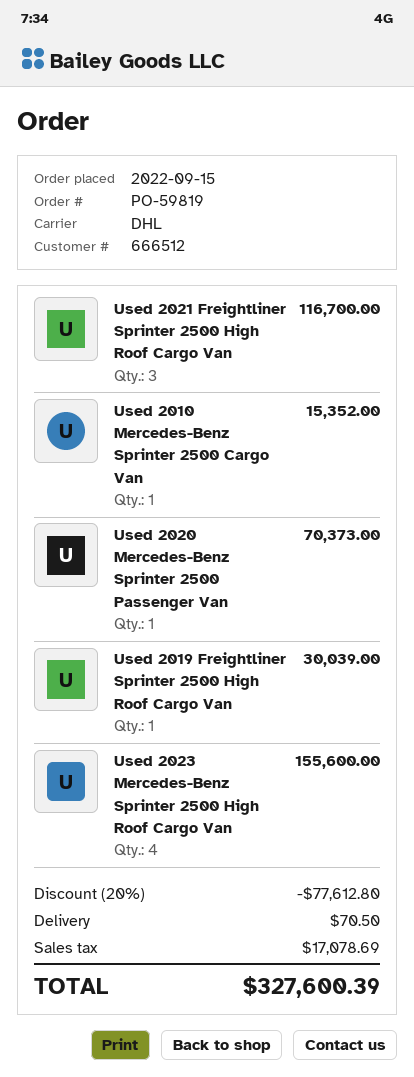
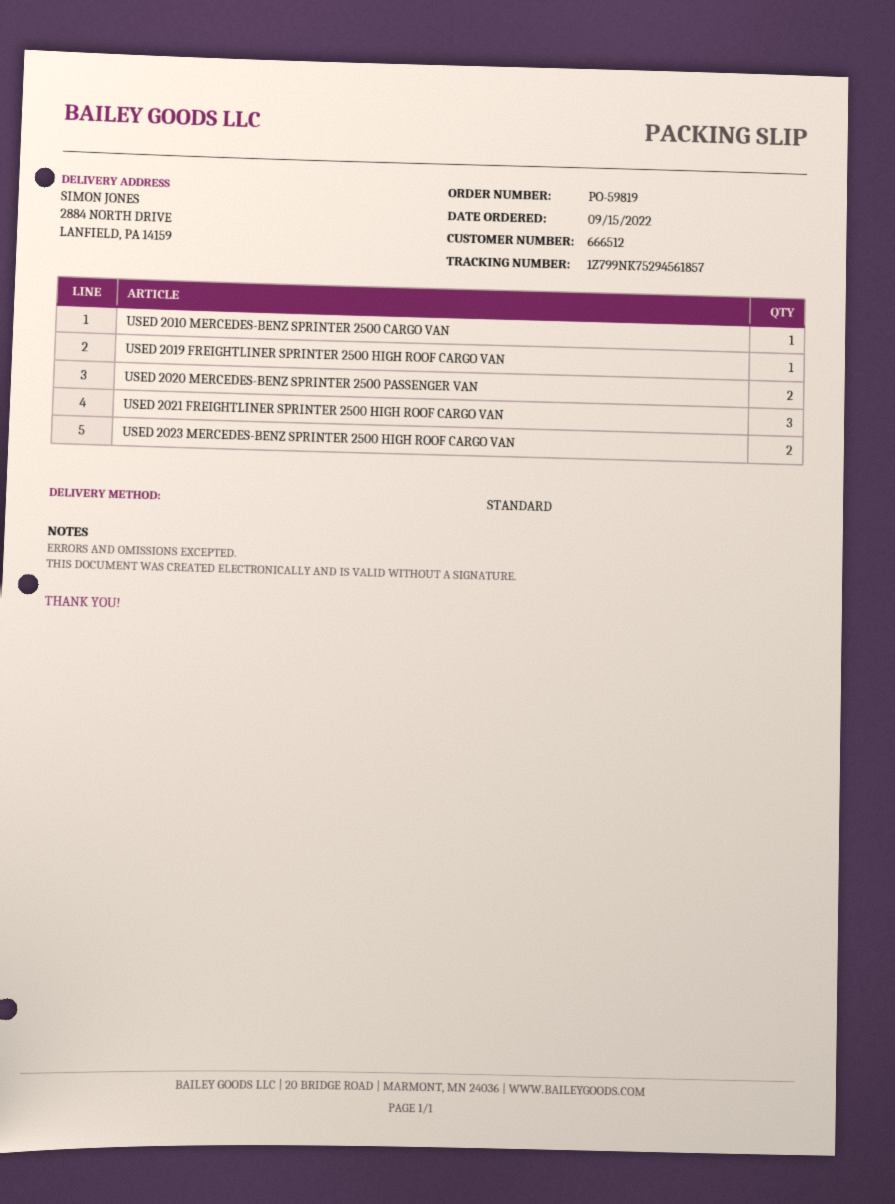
shipping method: DHL -> standard
Used 2020 Mercedes-Benz Sprinter 2500 Passenger Van: 1 -> 2
Used 2023 Mercedes-Benz Sprinter 2500 High Roof Cargo Van: 4 -> 2

